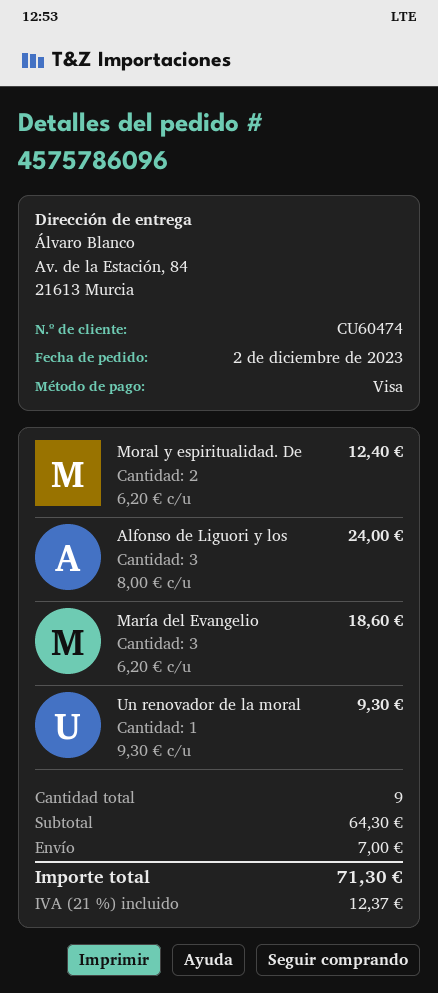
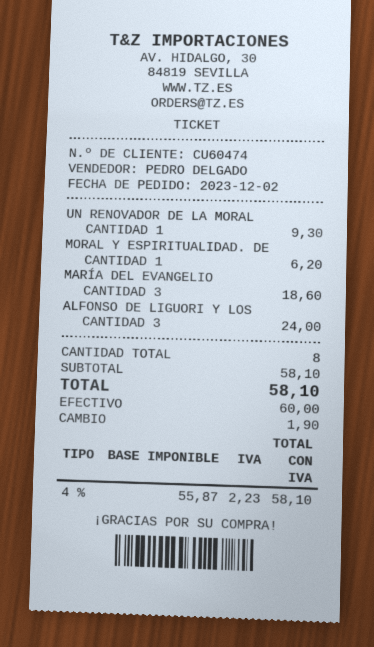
payment method: Visa -> cash
Moral y espiritualidad. De: 2 for 12.40 -> 1 for 6.20
total quantity: 9 -> 8
subtotal: 64.30 -> 58.10
shipping: 7.00 -> none
tax: 21% = 12.37 -> 4% = 2.23
total: 71.30 -> 58.10

